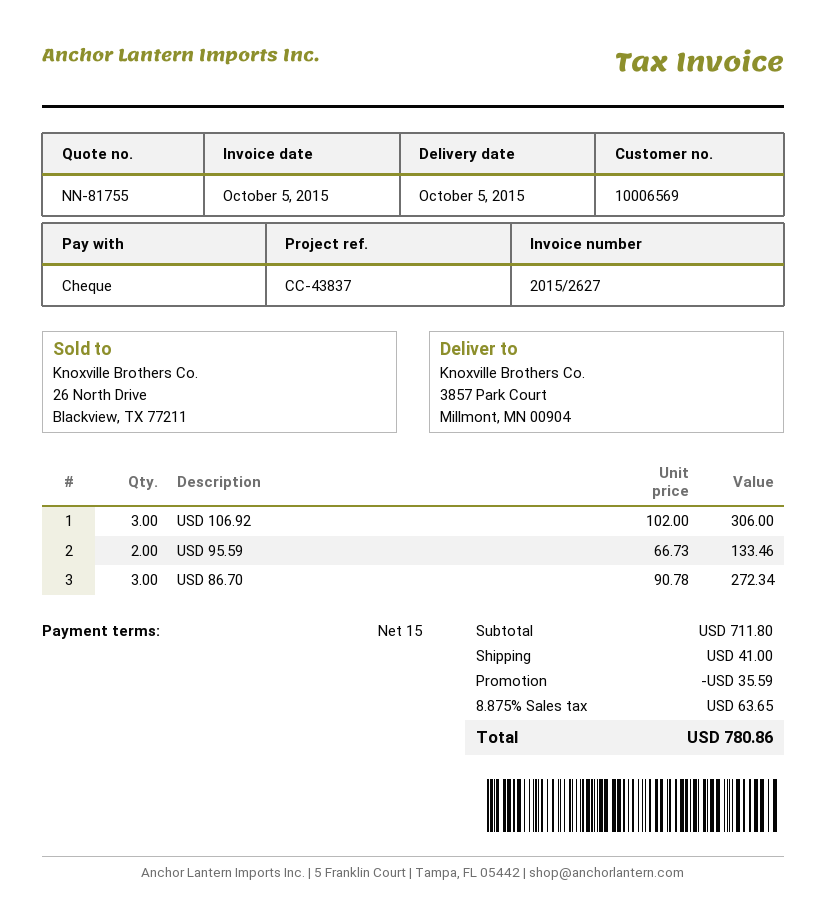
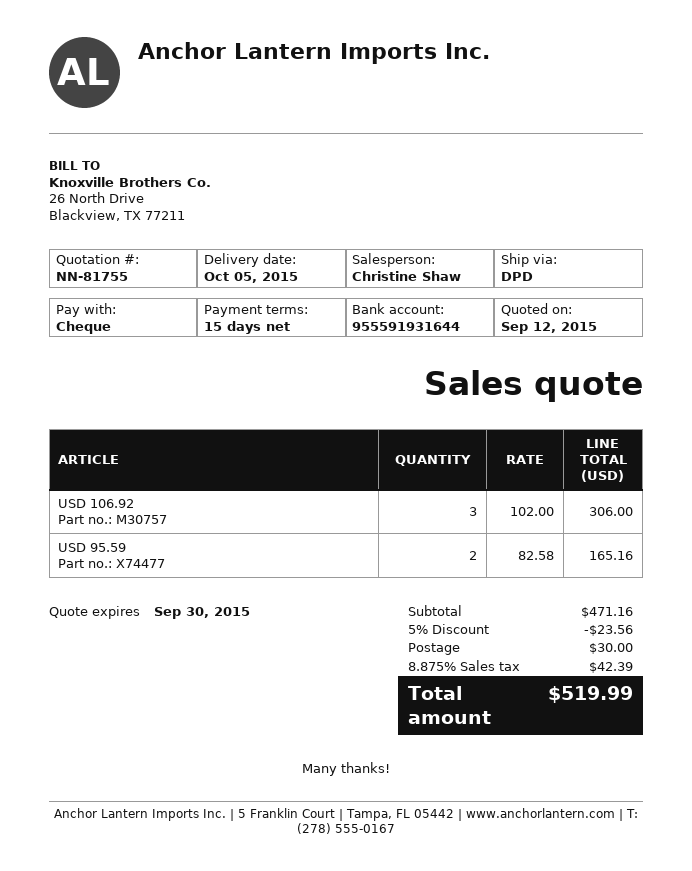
USD 95.59: 2 x 66.73 = 133.46 -> 2 x 82.58 = 165.16
USD 86.70: 3 x 90.78 = 272.34 -> none
subtotal: 711.80 -> 471.16
discount: 35.59 -> 23.56
shipping: 41.00 -> 30.00
tax: 8.875% = 63.65 -> 8.875% = 42.39
total: 780.86 -> 519.99

